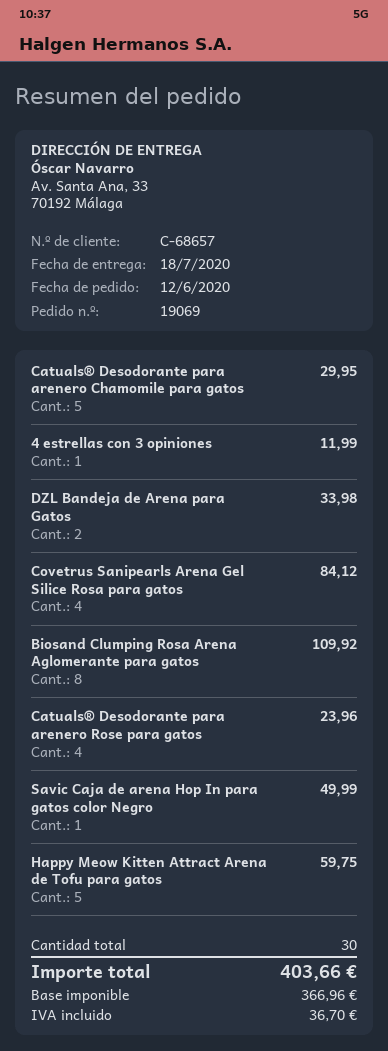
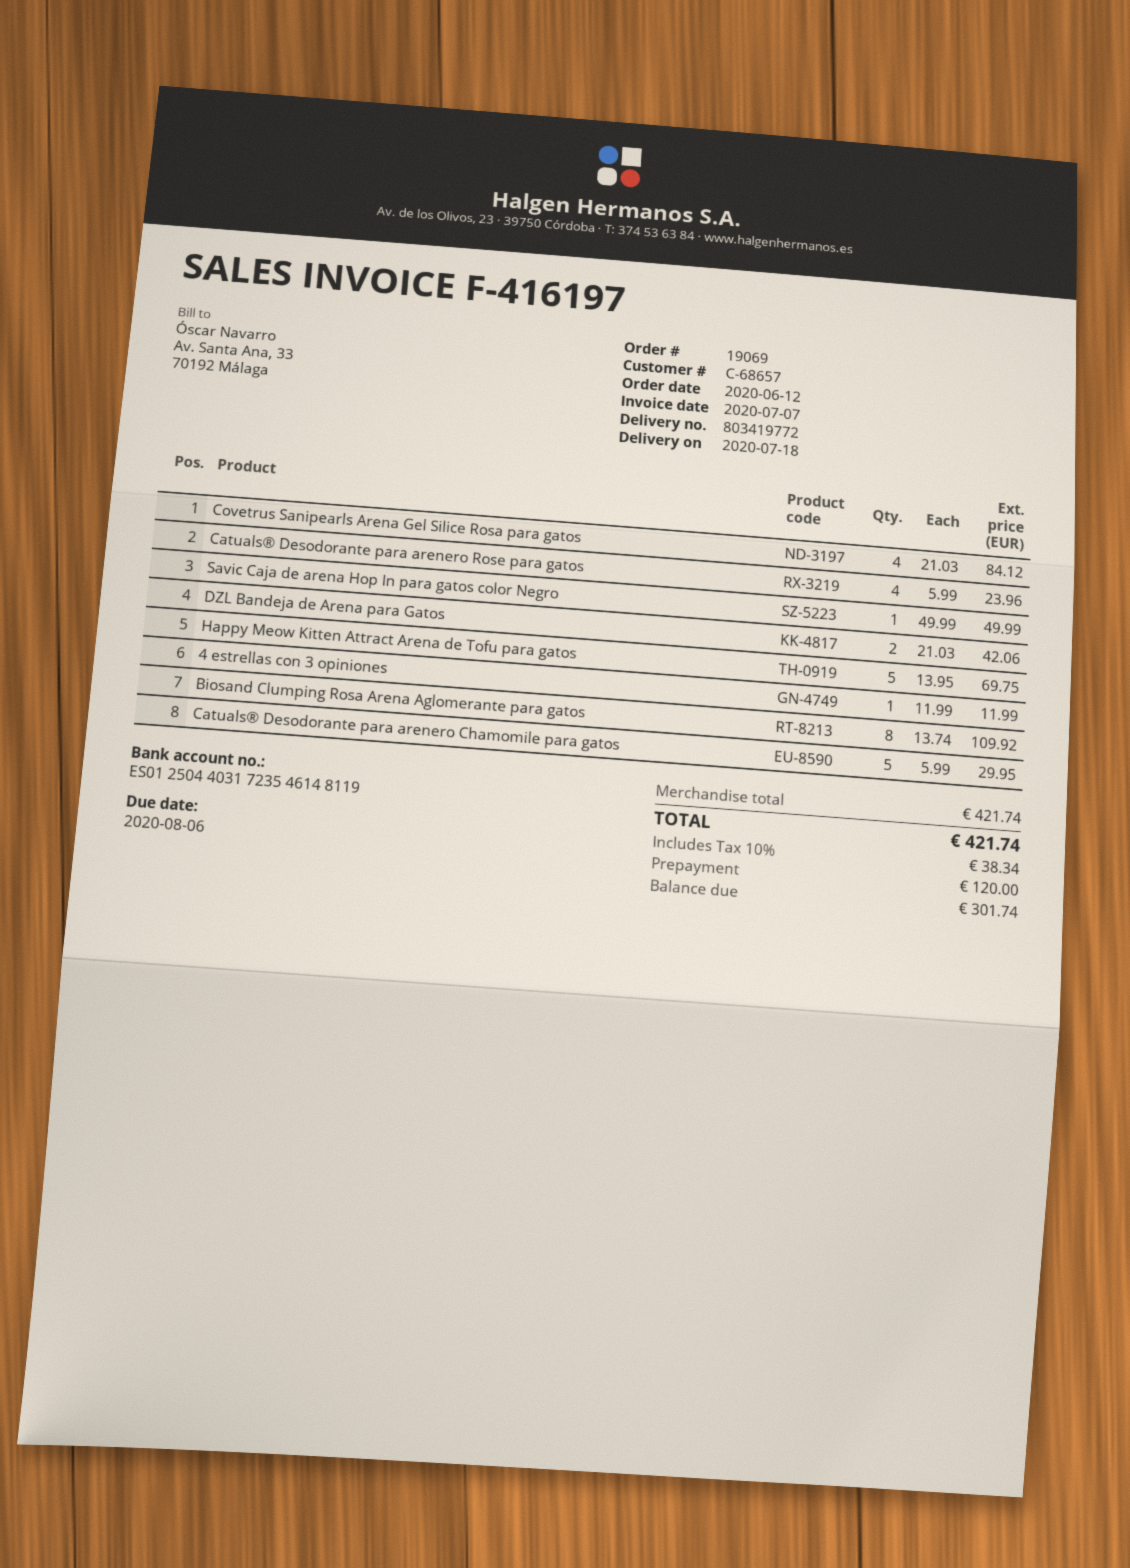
DZL Bandeja de Arena para Gatos: 2 for 33.98 -> 2 for 42.06
Happy Meow Kitten Attract Arena de Tofu para gatos: 5 for 59.75 -> 5 for 69.75
tax: 36.70 -> 38.34
total: 403.66 -> 421.74

